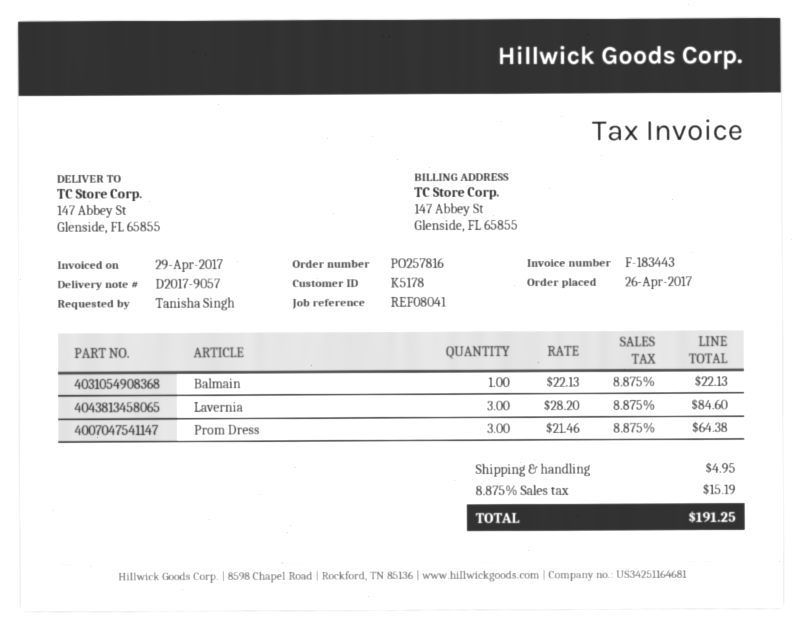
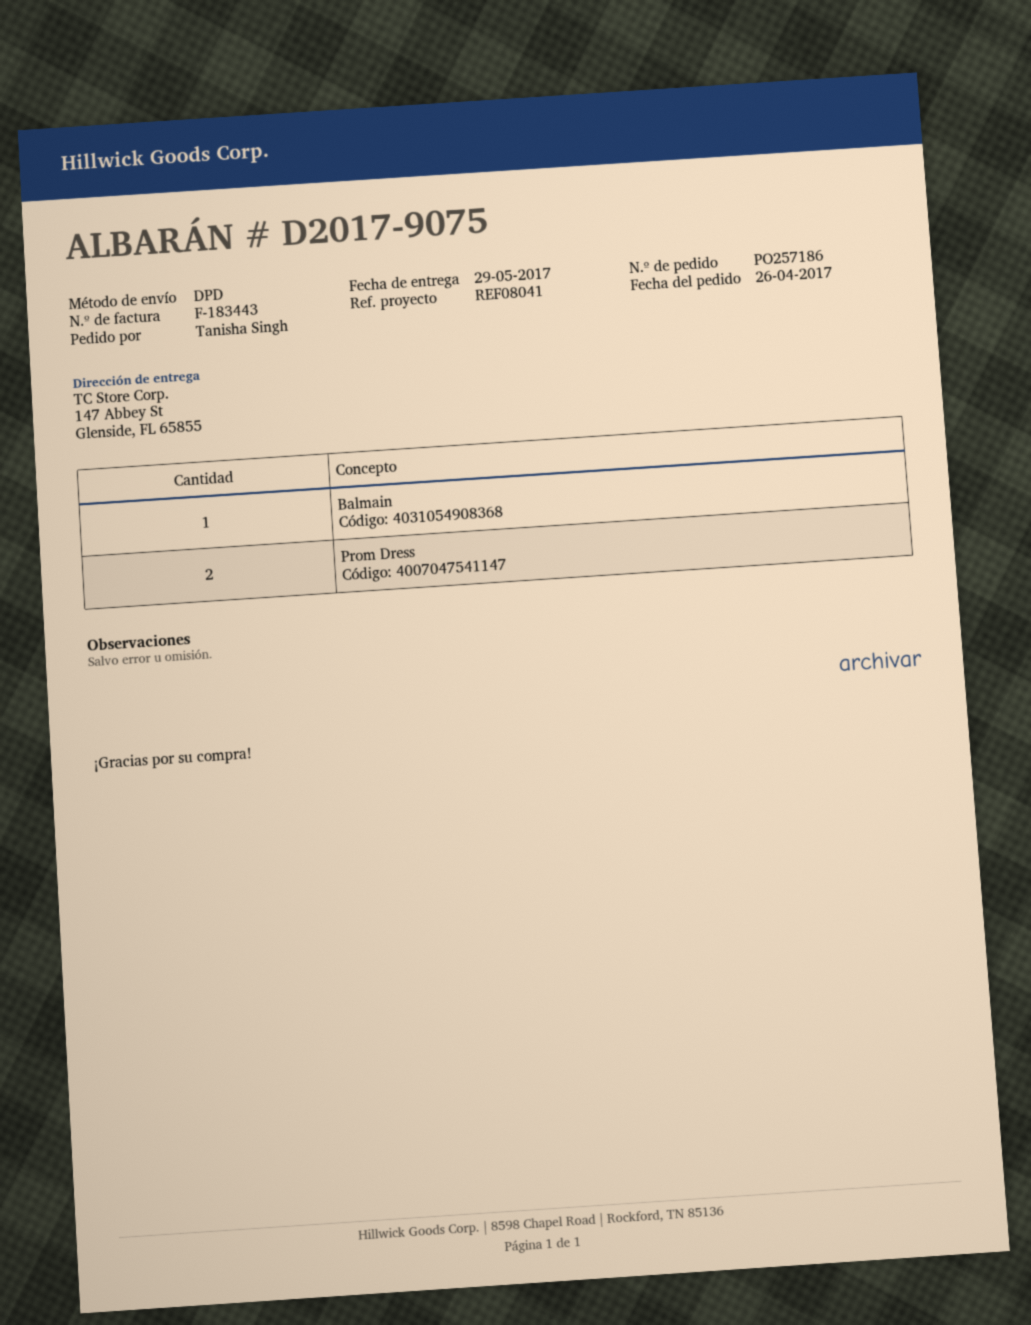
order number: PO257816 -> PO257186
delivery note number: D2017-9057 -> D2017-9075
Lavernia: 3 -> none
Prom Dress: 3 -> 2

